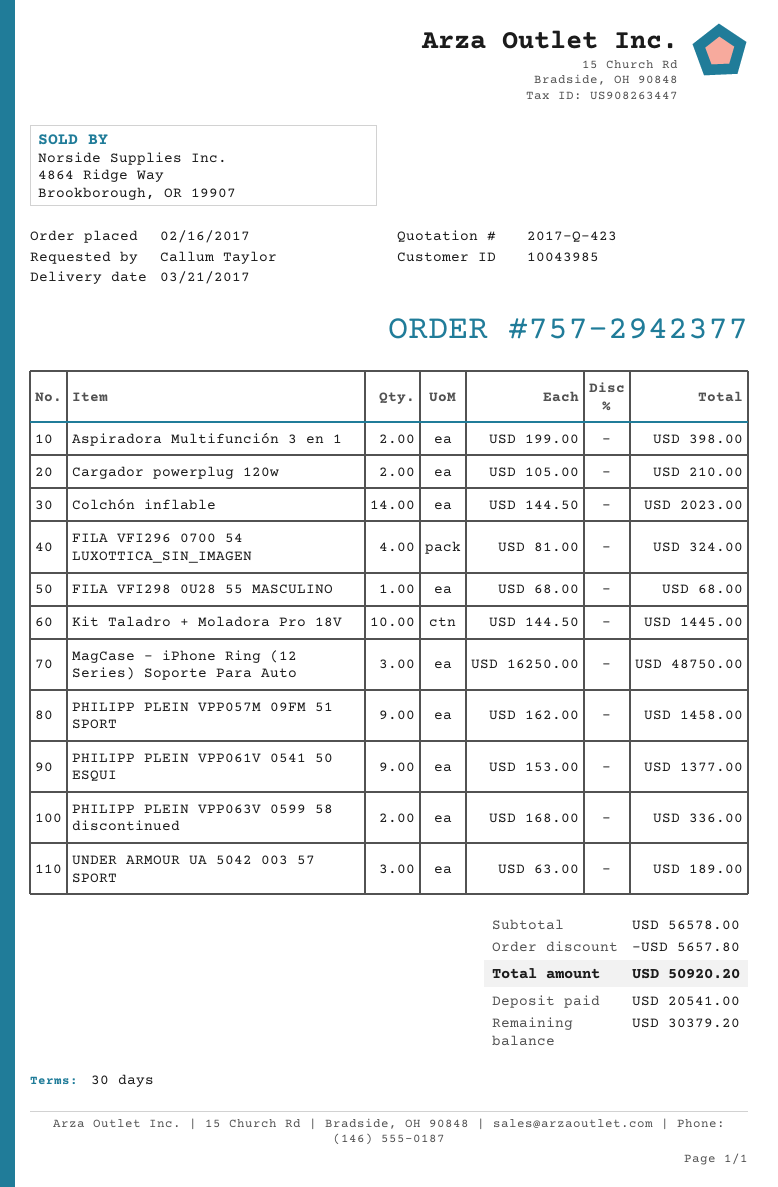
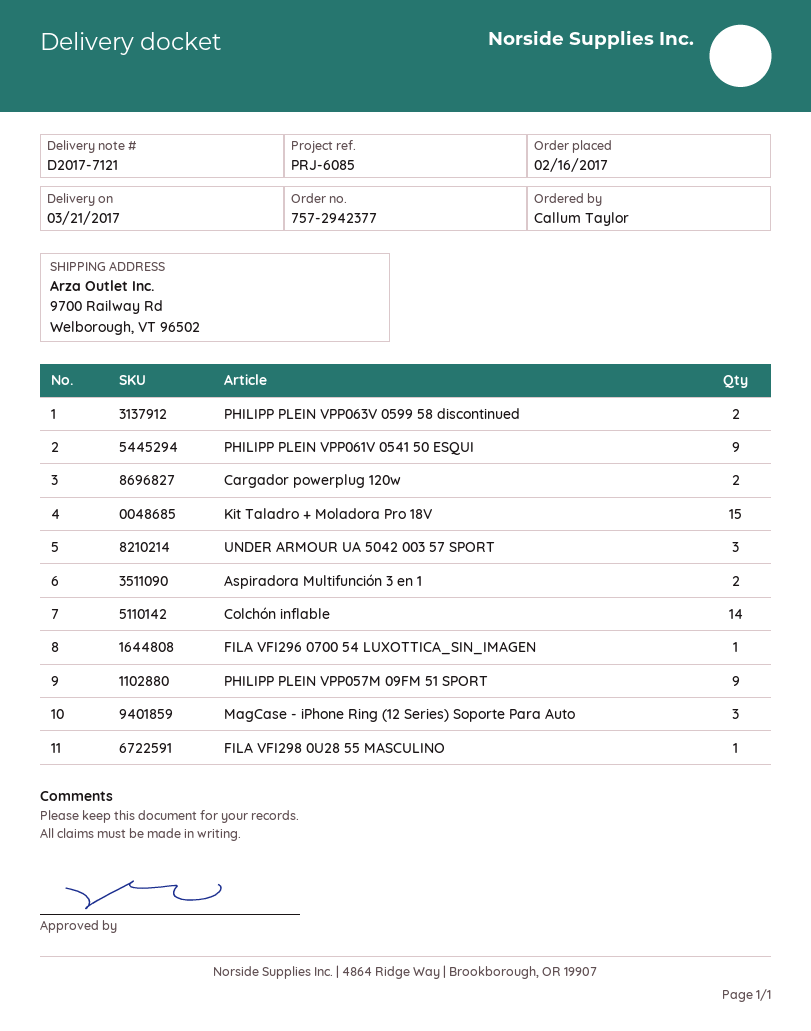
FILA VFI296 0700 54 LUXOTTICA_SIN_IMAGEN: 4 -> 1
Kit Taladro + Moladora Pro 18V: 10 -> 15

